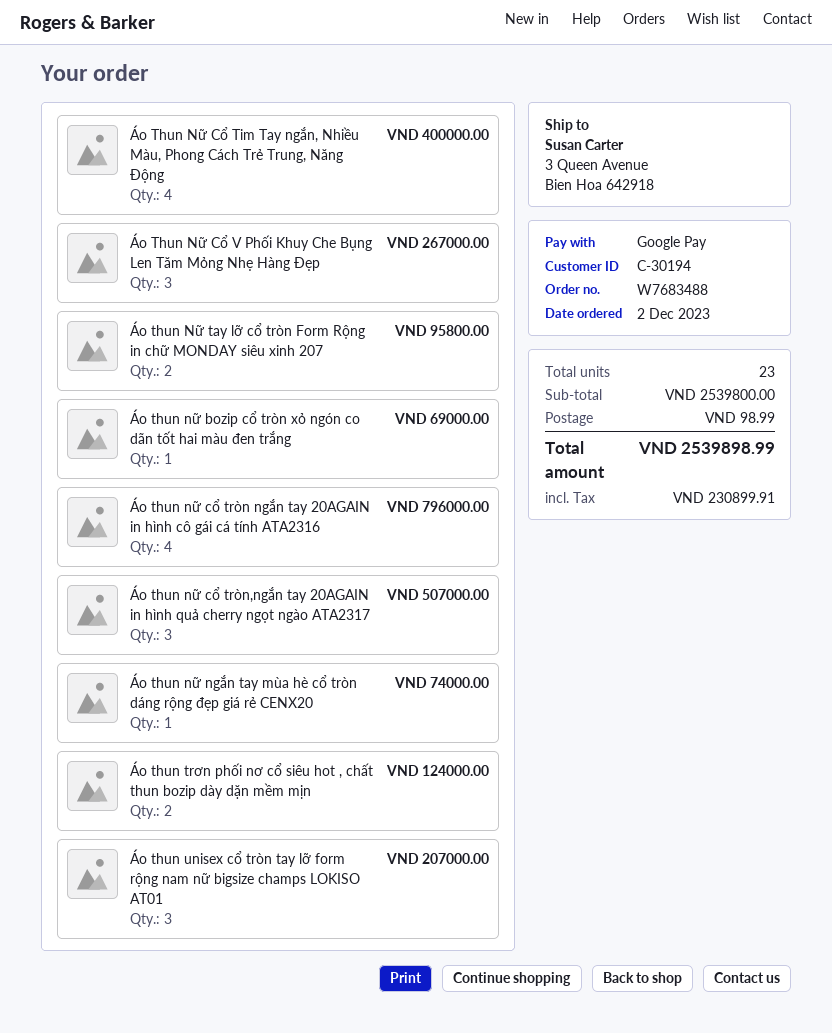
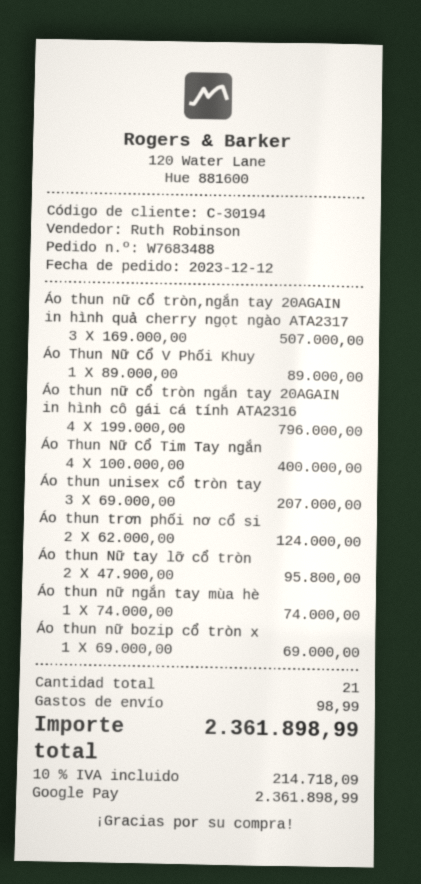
order date: 2023-12-02 -> 2023-12-12
Áo Thun Nữ Cổ V Phối Khuy Che Bụng Len Tăm Mỏng Nhẹ Hàng Đẹp: 3 for 267000.00 -> 1 for 89000.00
total quantity: 23 -> 21
tax: 230899.91 -> 214718.09
total: 2539898.99 -> 2361898.99

